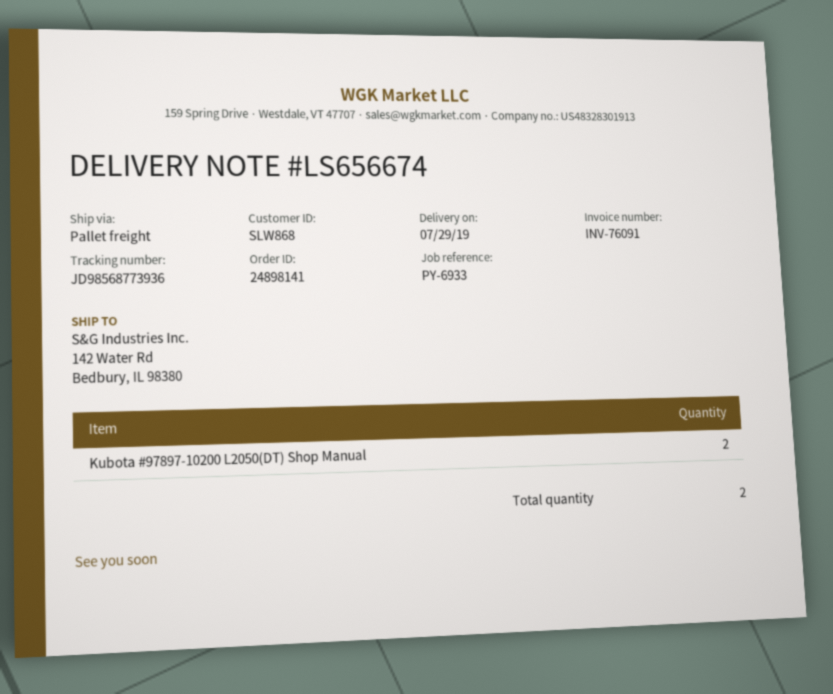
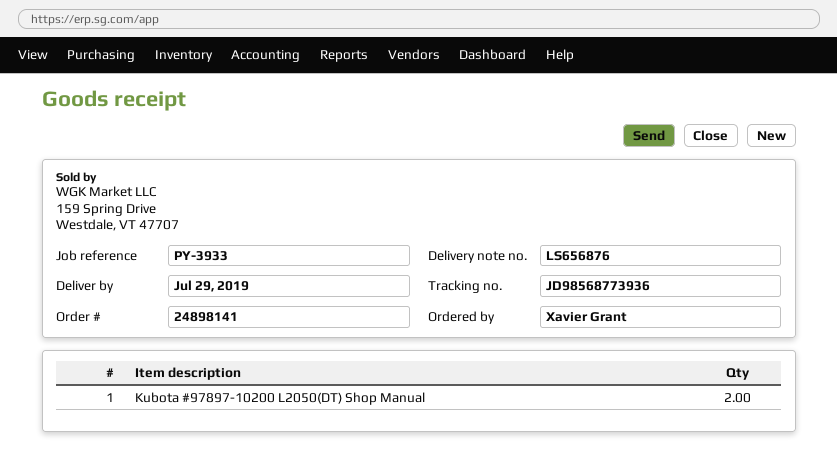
delivery note number: LS656674 -> LS656876
reference: PY-6933 -> PY-3933

